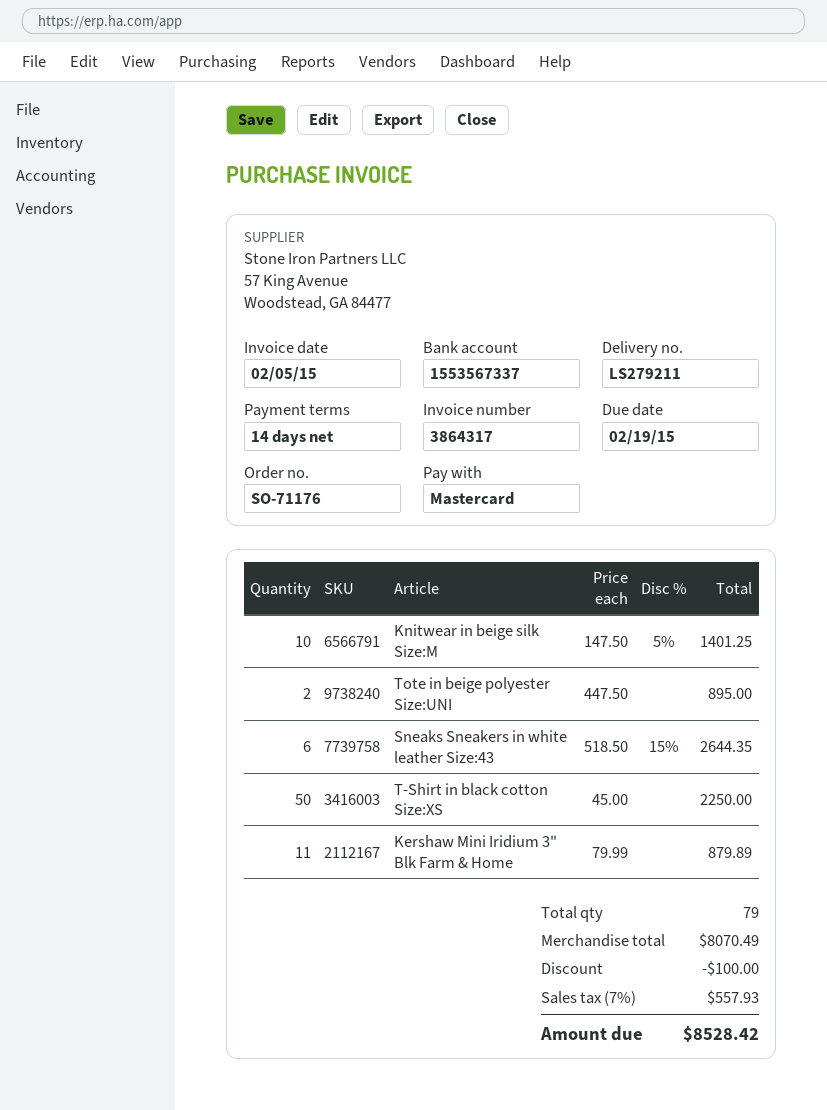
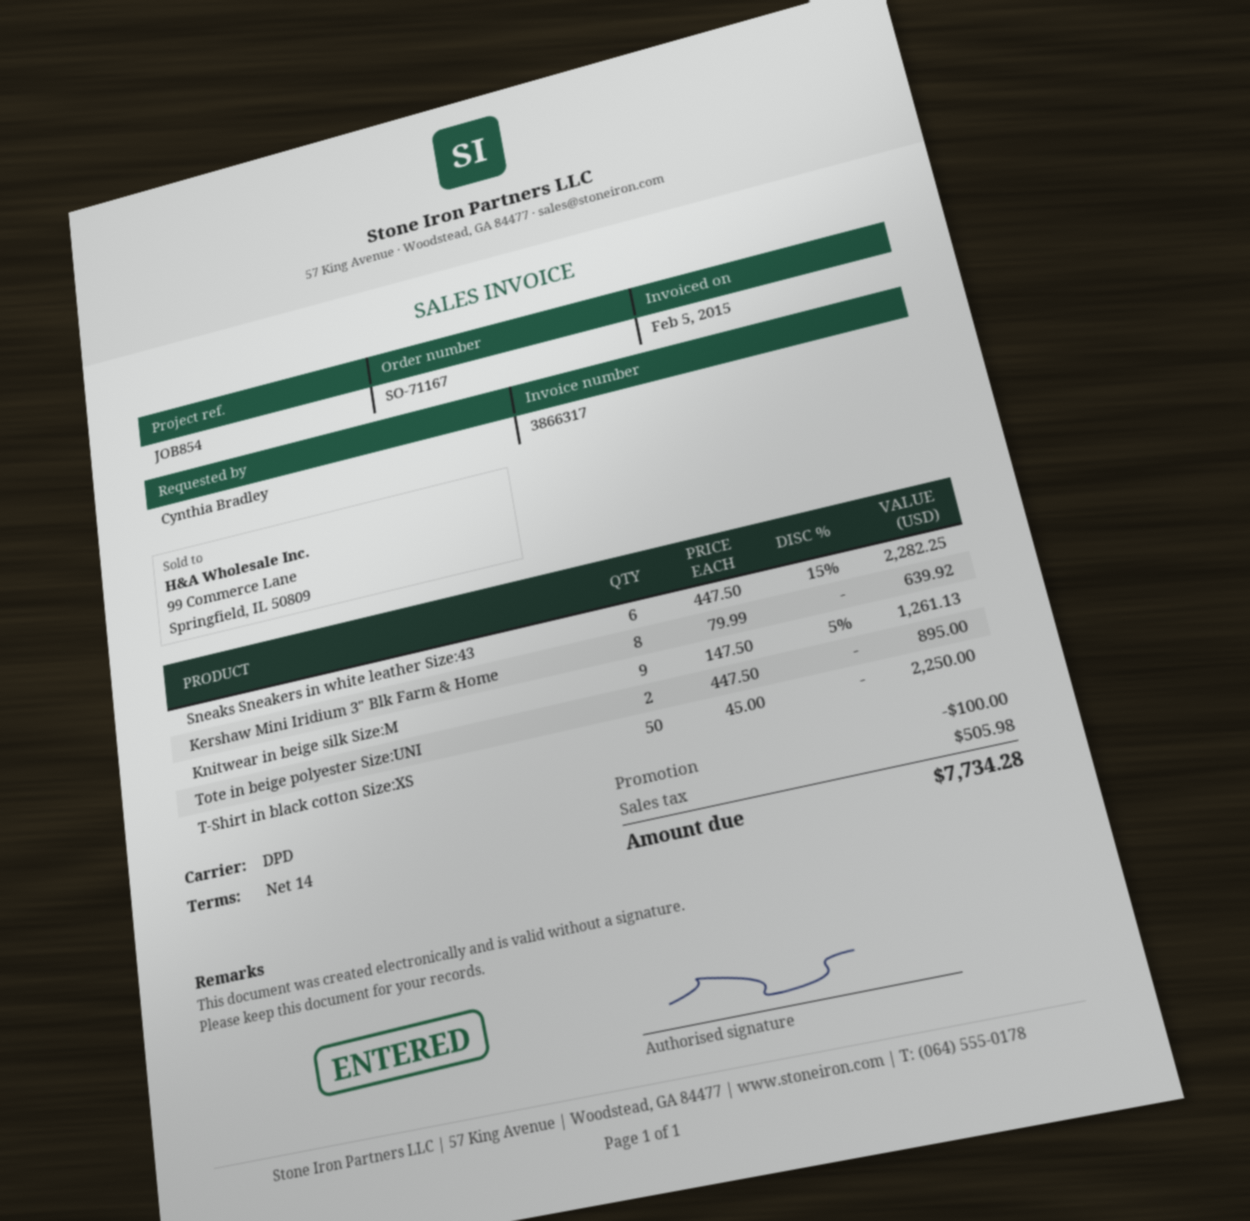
order number: SO-71176 -> SO-71167
invoice number: 3864317 -> 3866317
Knitwear in beige silk Size:M: 10 x 147.50 - 5% = 1401.25 -> 9 x 147.50 - 5% = 1261.13
Sneaks Sneakers in white leather Size:43: 6 x 518.50 - 15% = 2644.35 -> 6 x 447.50 - 15% = 2282.25
Kershaw Mini Iridium 3" Blk Farm & Home: 11 x 79.99 = 879.89 -> 8 x 79.99 = 639.92
tax: 557.93 -> 505.98
total: 8528.42 -> 7734.28

